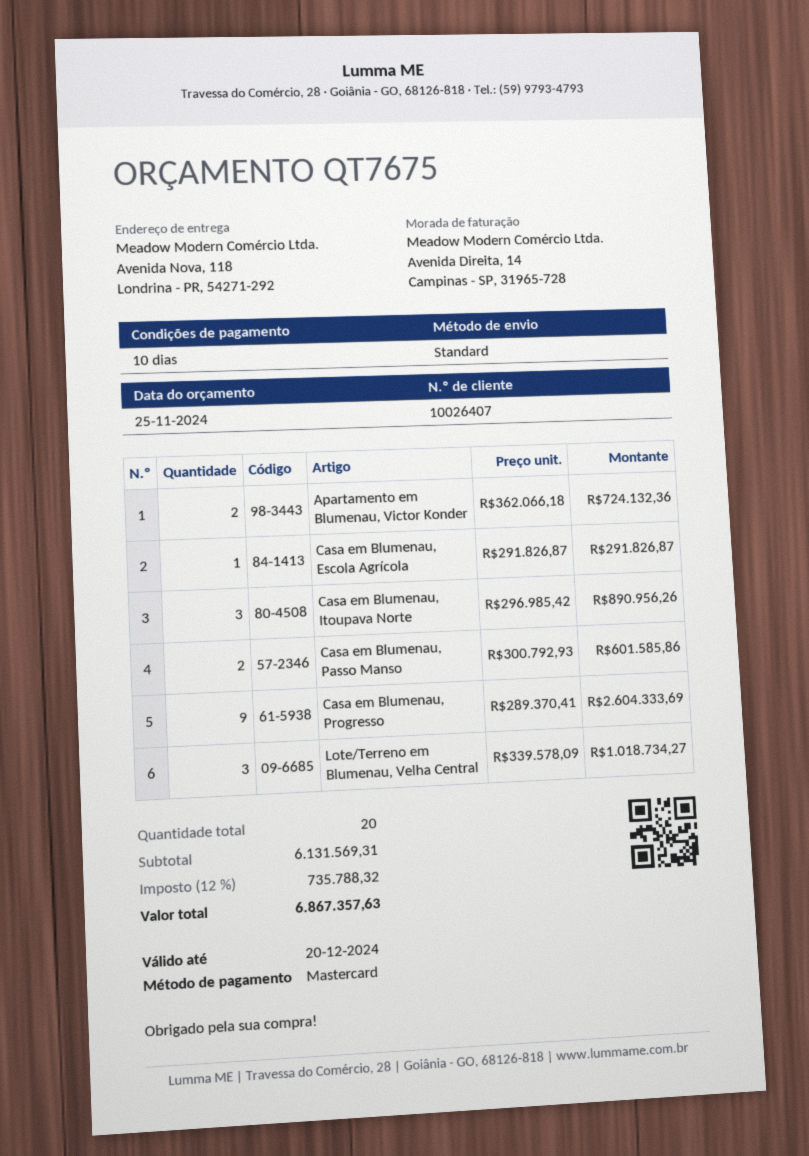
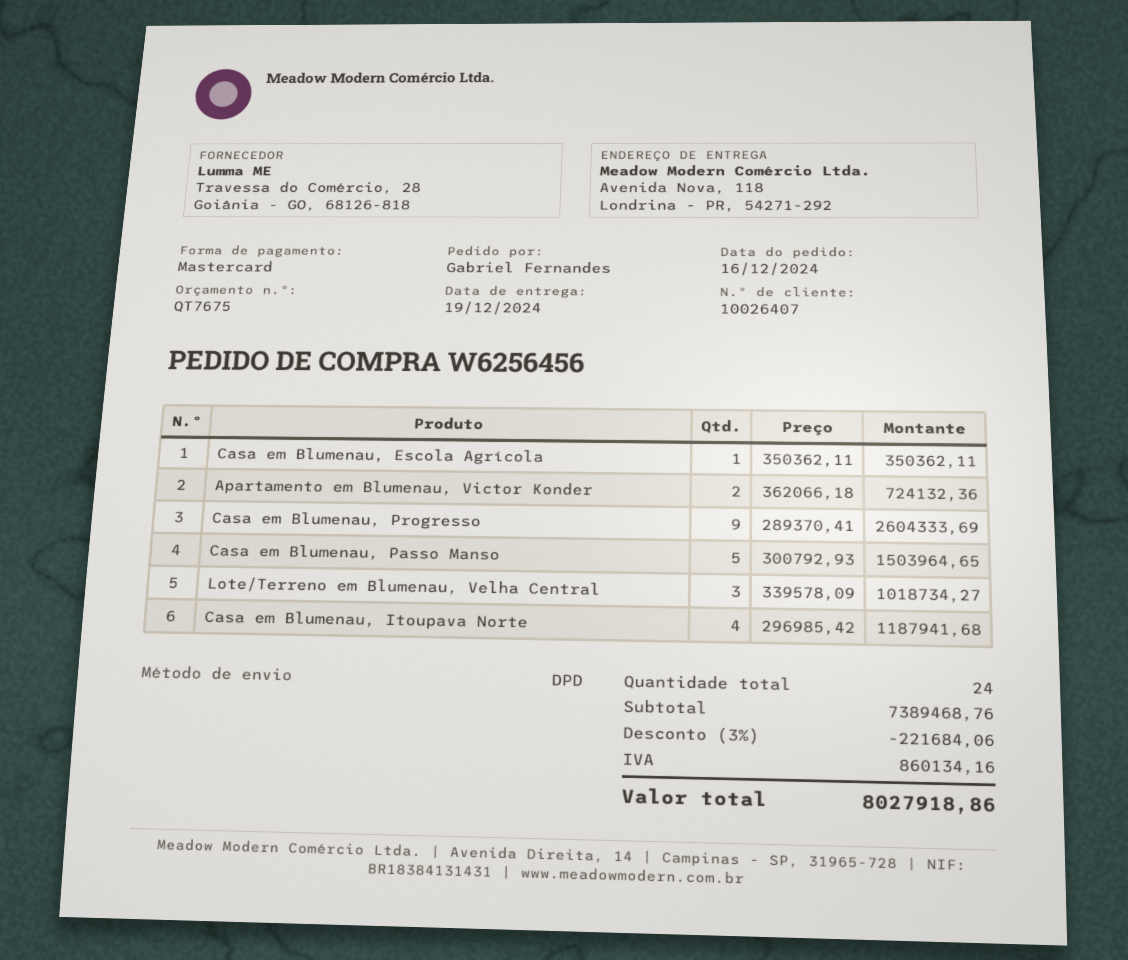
shipping method: standard -> DPD
Casa em Blumenau, Escola Agrícola: 1 x 291826.87 = 291826.87 -> 1 x 350362.11 = 350362.11
Casa em Blumenau, Itoupava Norte: 3 x 296985.42 = 890956.26 -> 4 x 296985.42 = 1187941.68
Casa em Blumenau, Passo Manso: 2 x 300792.93 = 601585.86 -> 5 x 300792.93 = 1503964.65
total quantity: 20 -> 24
subtotal: 6131569.31 -> 7389468.76
discount: none -> 3% = 221684.06
tax: 735788.32 -> 860134.16
total: 6867357.63 -> 8027918.86

